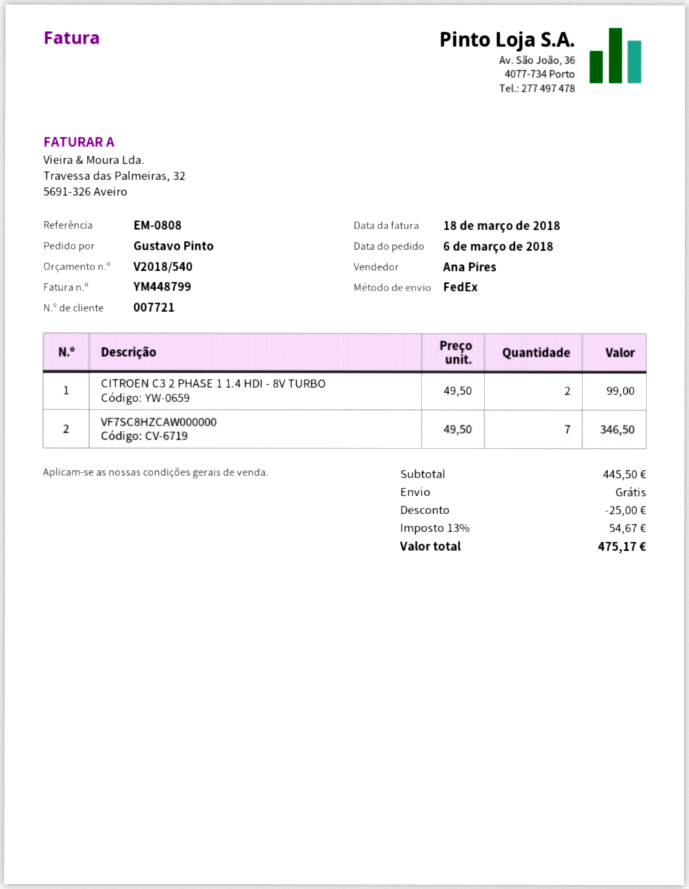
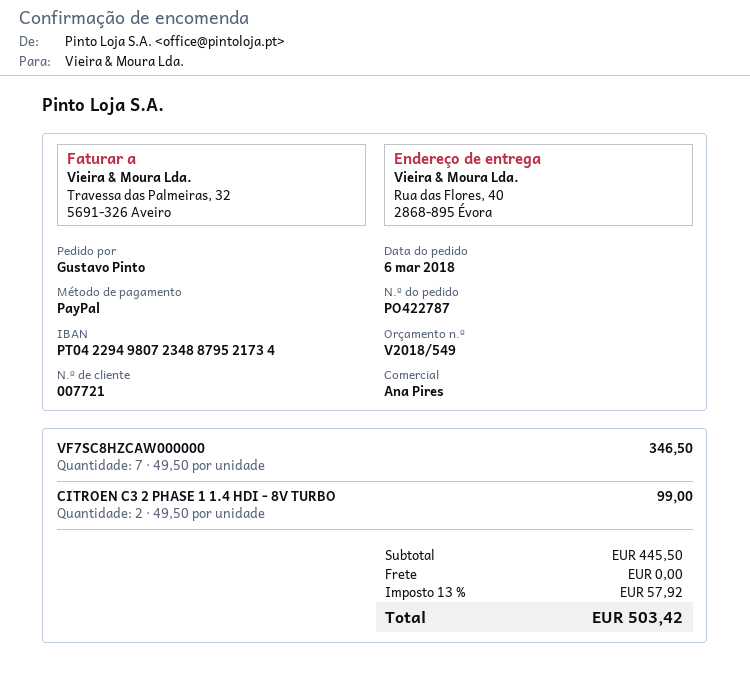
quote number: V2018/540 -> V2018/549
discount: 25.00 -> none
tax: 13% = 54.67 -> 13% = 57.92
total: 475.17 -> 503.42

